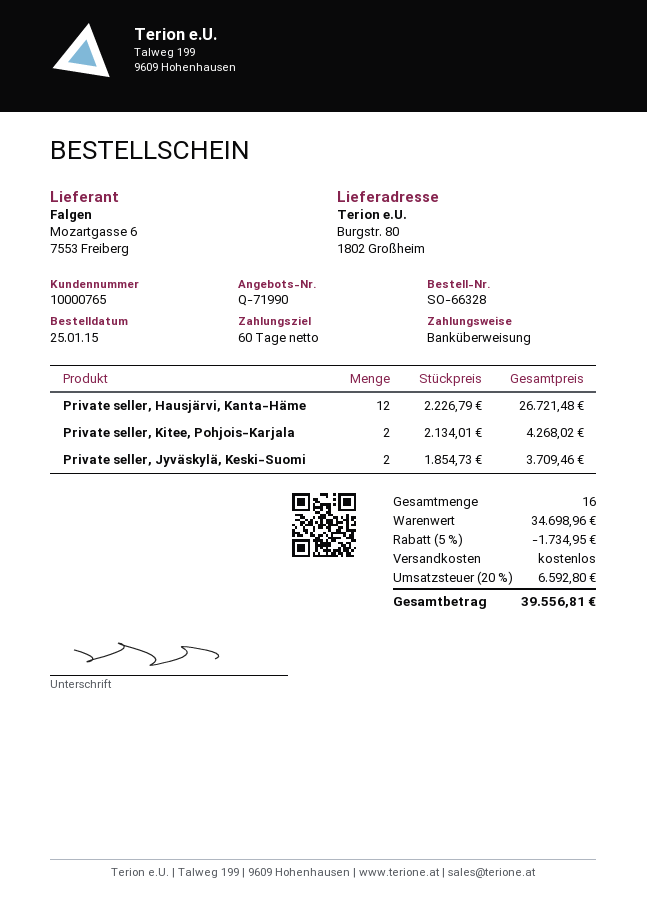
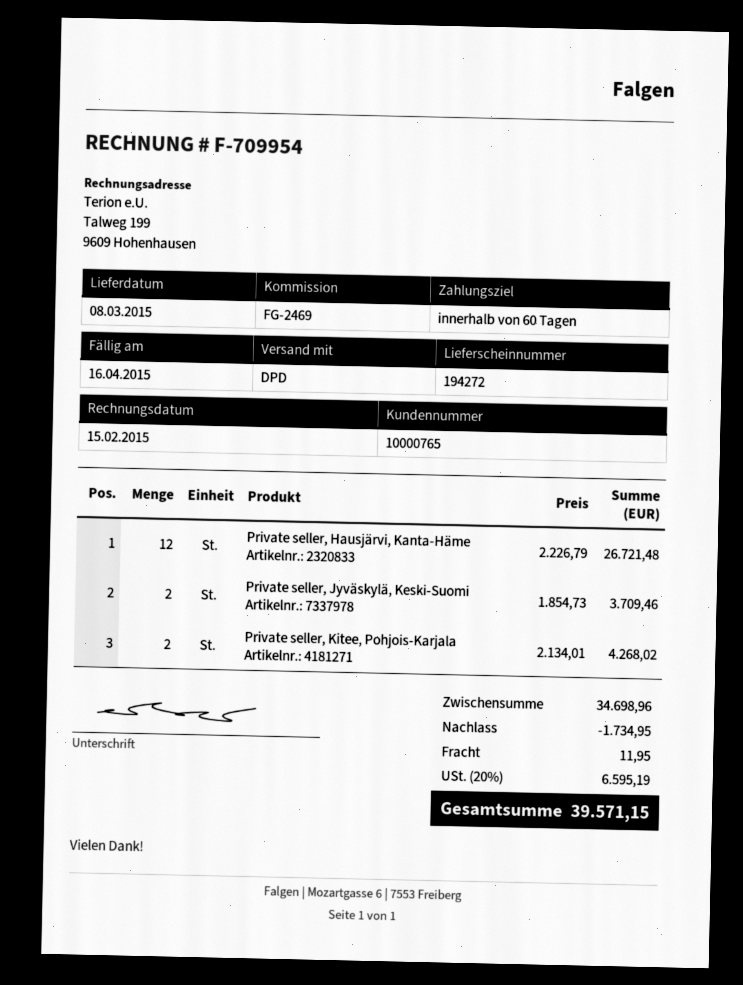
shipping: 0.00 -> 11.95
tax: 20% = 6592.80 -> 20% = 6595.19
total: 39556.81 -> 39571.15

